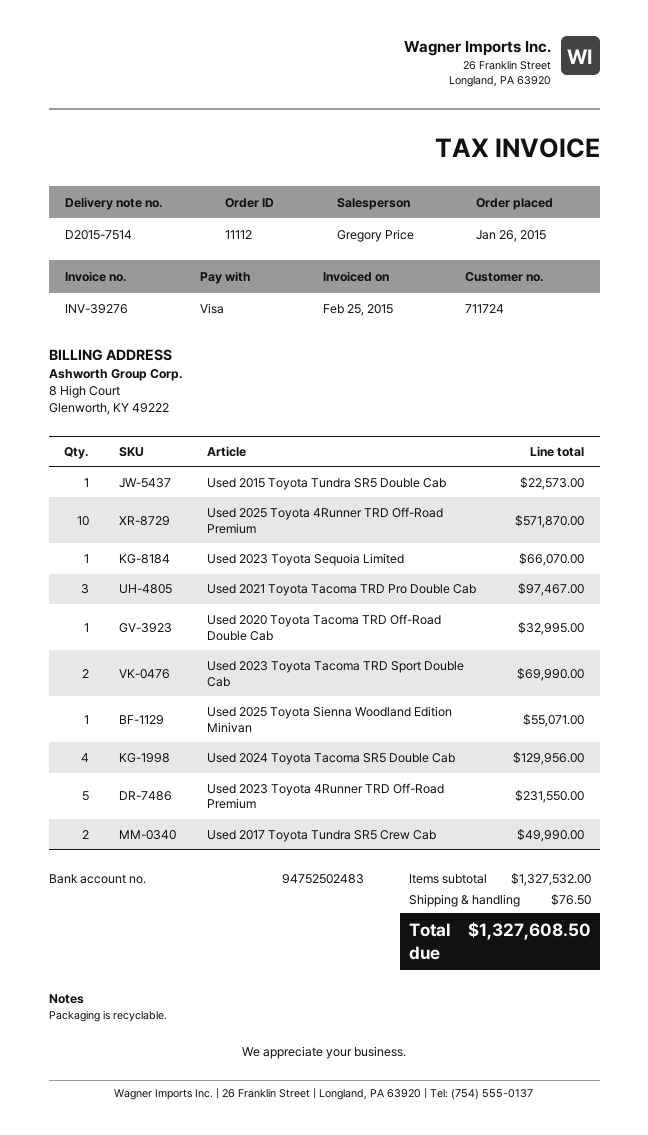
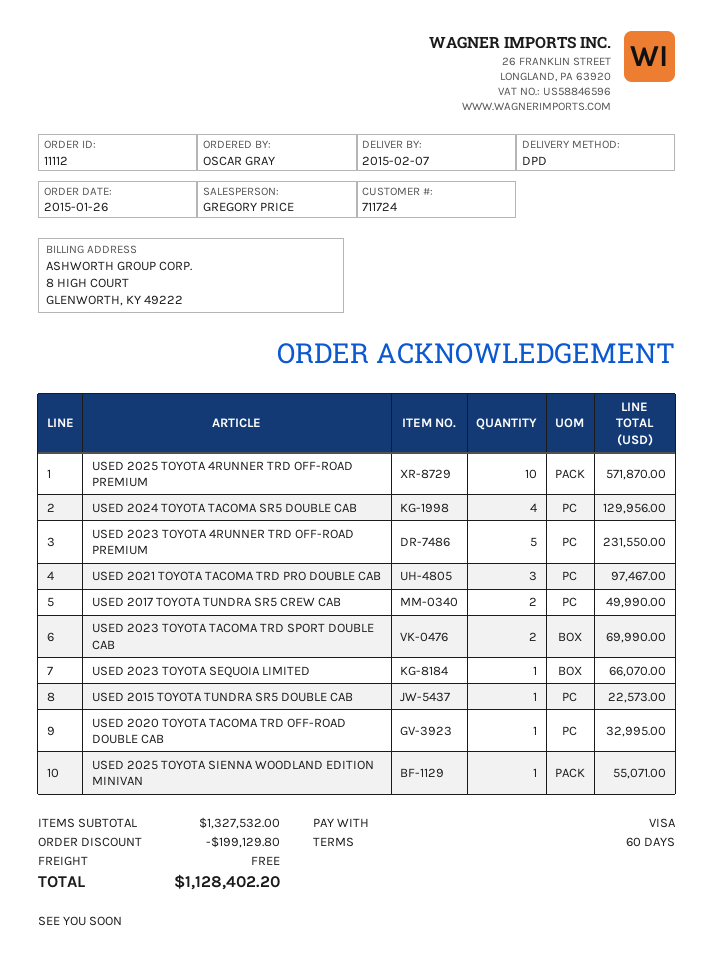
discount: none -> 199129.80
shipping: 76.50 -> 0.00
total: 1327608.50 -> 1128402.20

